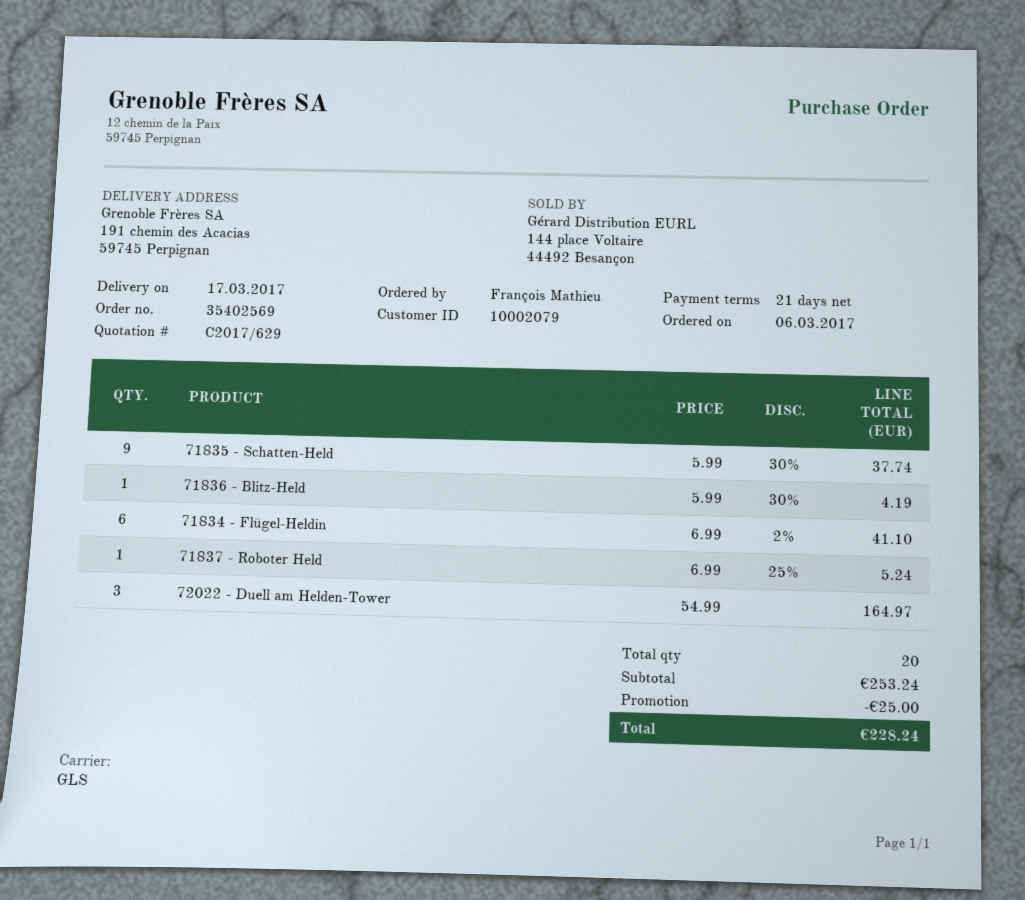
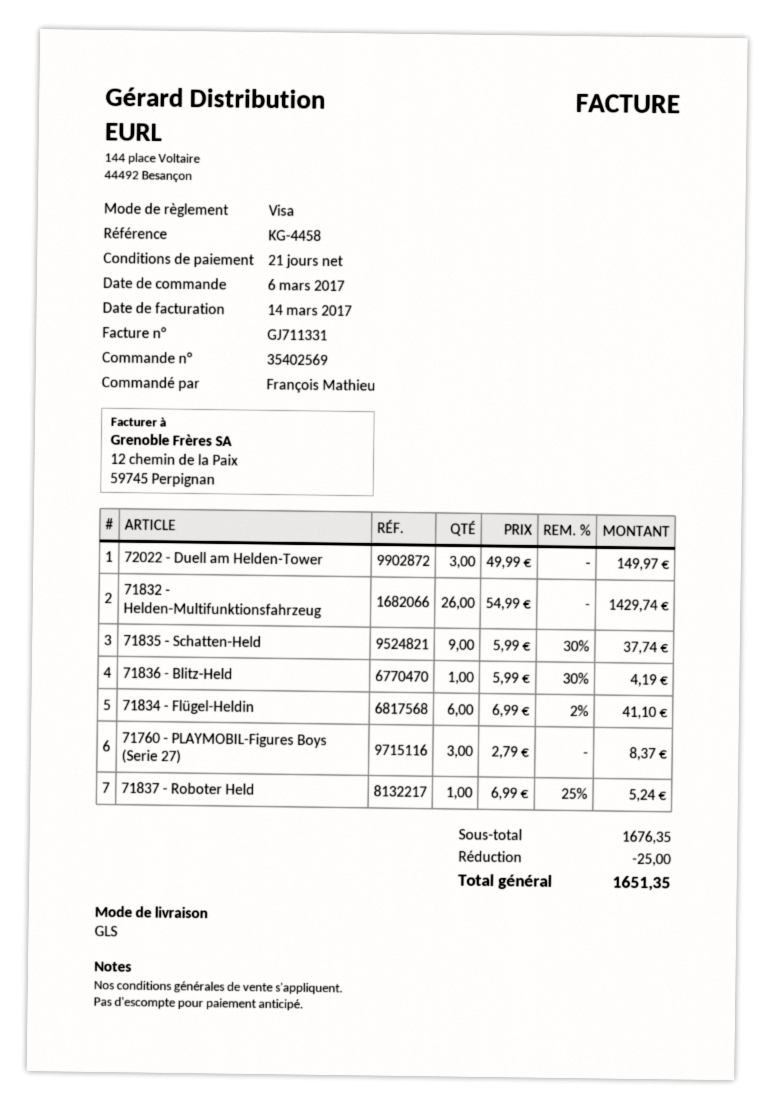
72022 - Duell am Helden-Tower: 3 x 54.99 = 164.97 -> 3 x 49.99 = 149.97
71832 - Helden-Multifunktionsfahrzeug: none -> 26 x 54.99 = 1429.74
71760 - PLAYMOBIL-Figures Boys (Serie 27): none -> 3 x 2.79 = 8.37
subtotal: 253.24 -> 1676.35
total: 228.24 -> 1651.35

